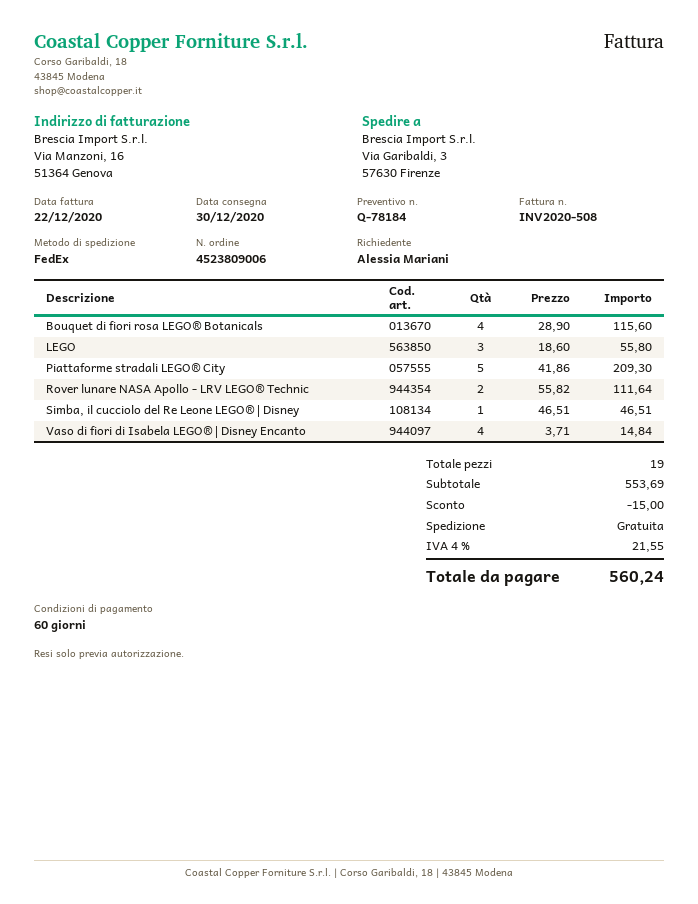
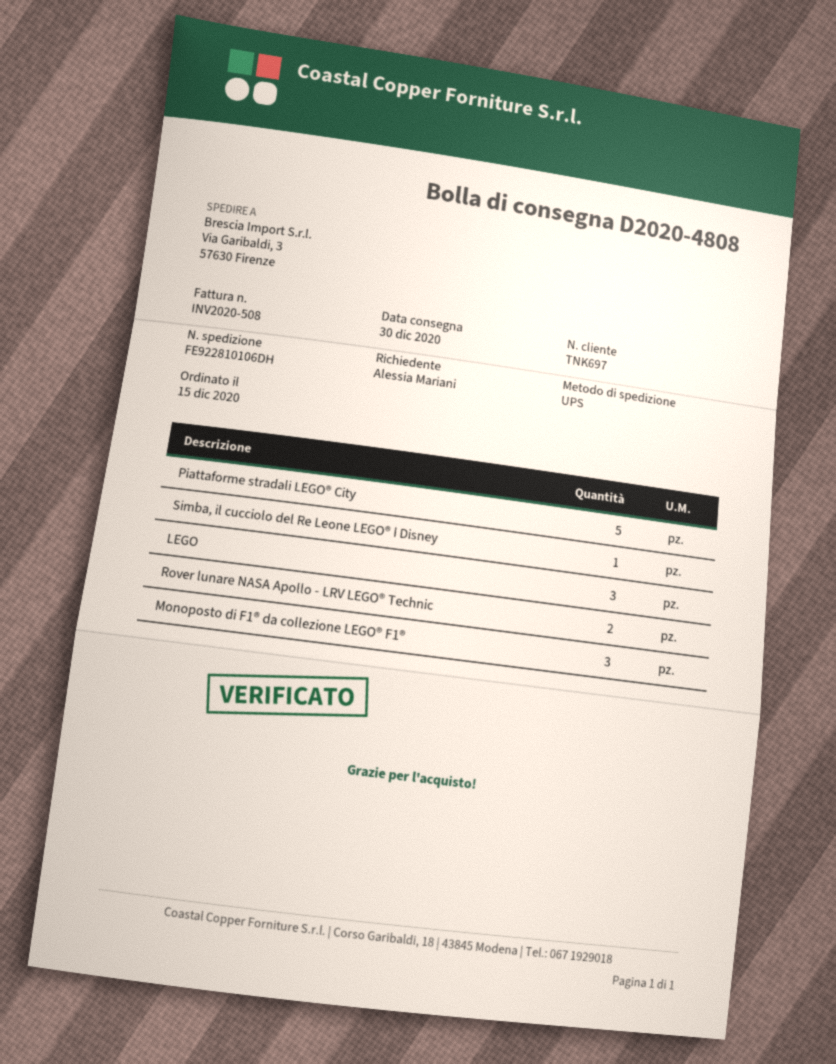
shipping method: FedEx -> UPS
Bouquet di fiori rosa LEGO® Botanicals: 4 -> none
Vaso di fiori di Isabela LEGO® ǀ Disney Encanto: 4 -> none
Monoposto di F1® da collezione LEGO® F1®: none -> 3

